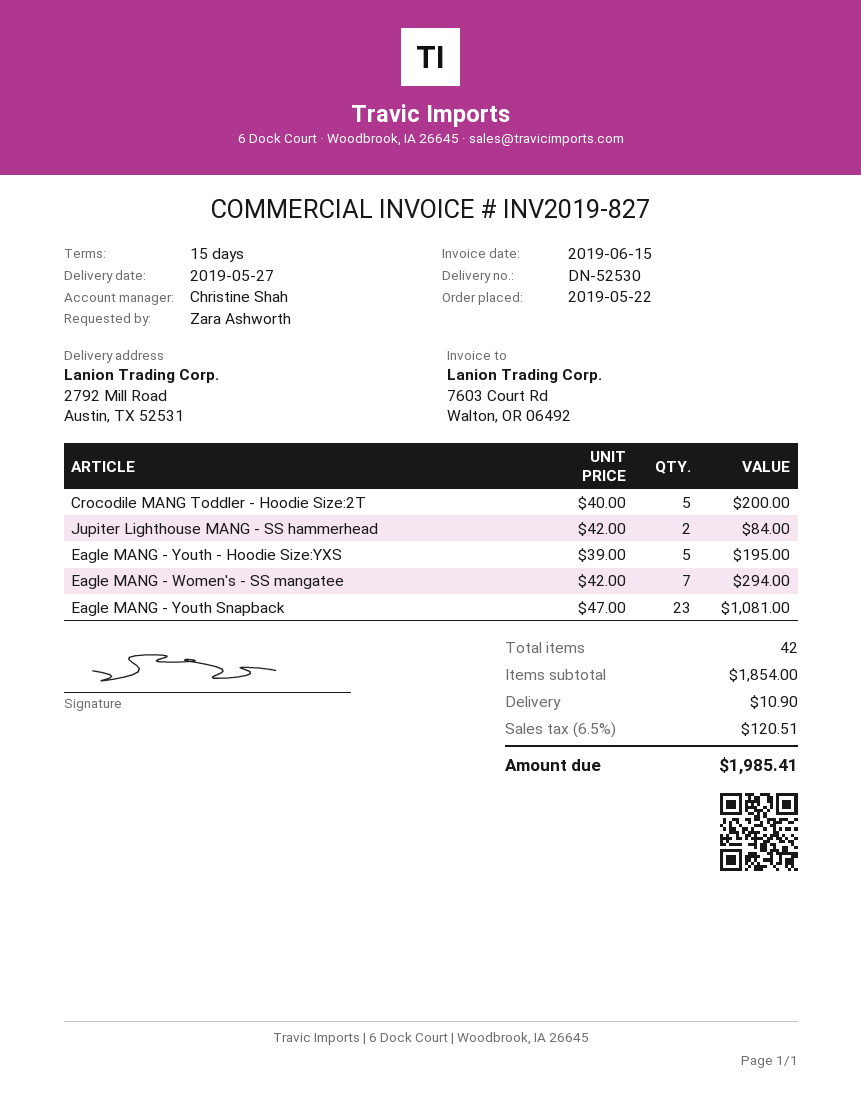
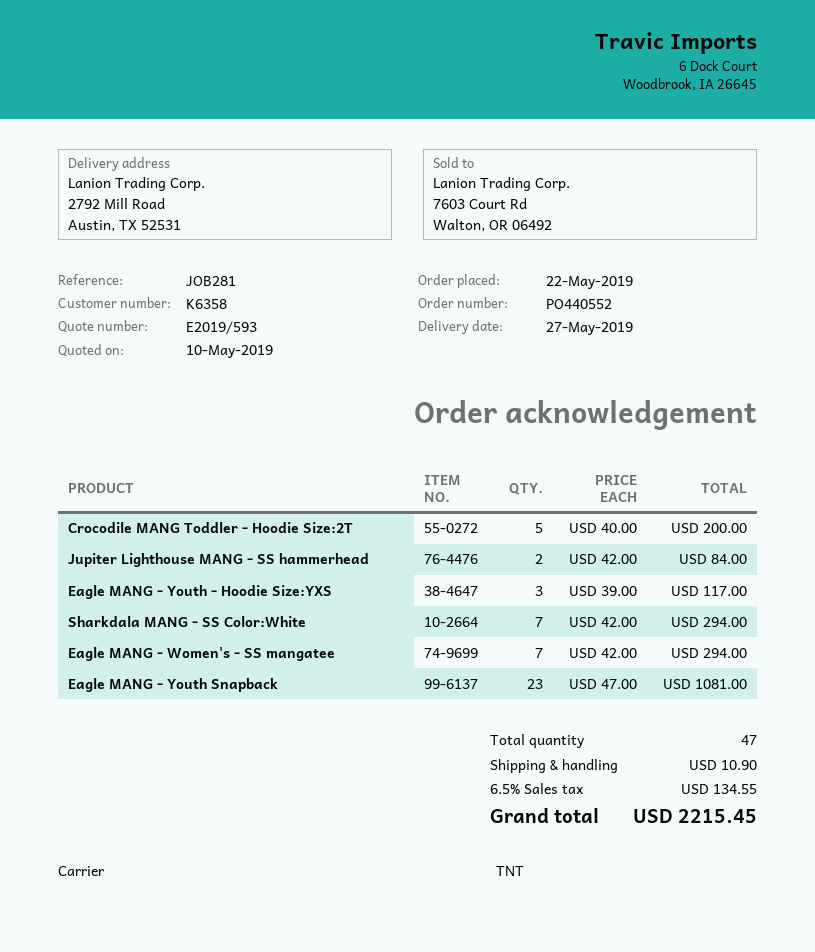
Eagle MANG - Youth - Hoodie Size:YXS: 5 x 39.00 = 195.00 -> 3 x 39.00 = 117.00
Sharkdala MANG - SS Color:White: none -> 7 x 42.00 = 294.00
total quantity: 42 -> 47
tax: 6.5% = 120.51 -> 6.5% = 134.55
total: 1985.41 -> 2215.45

